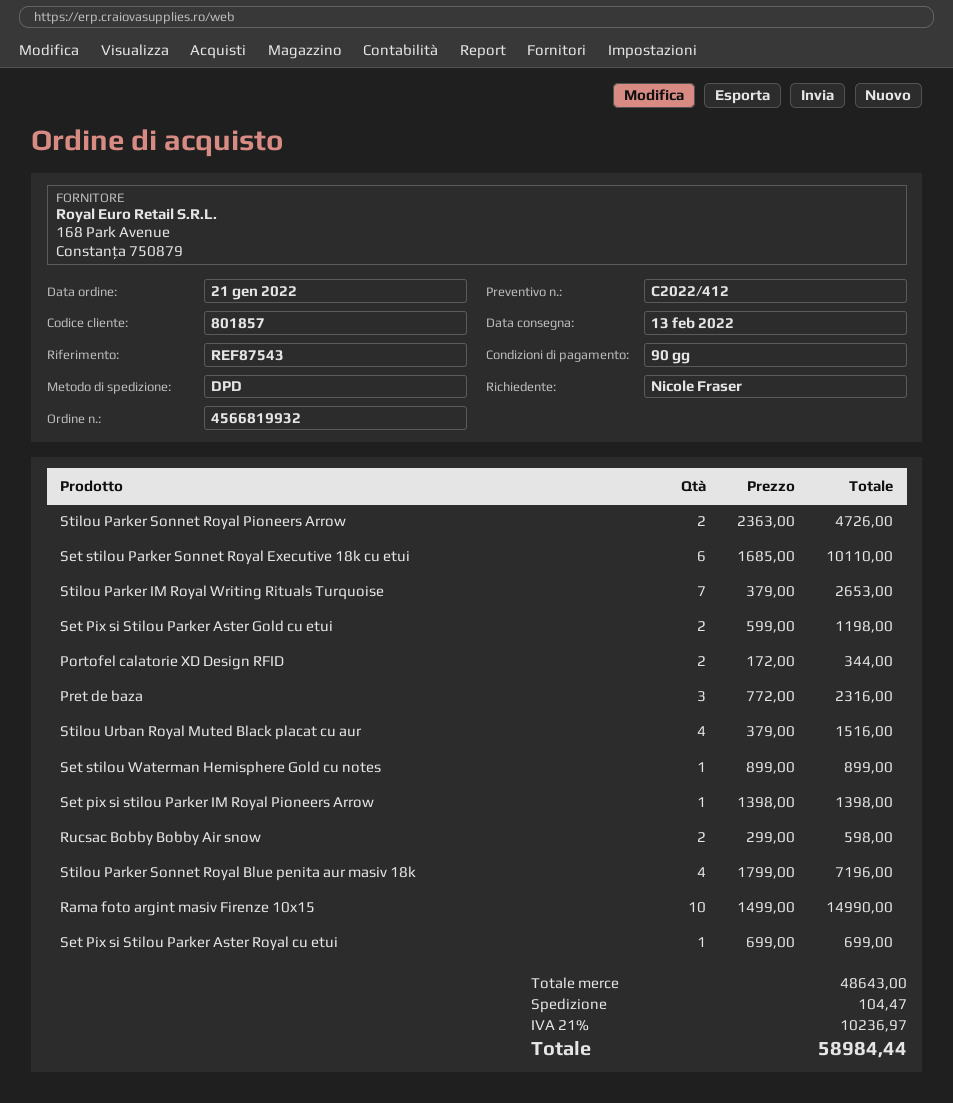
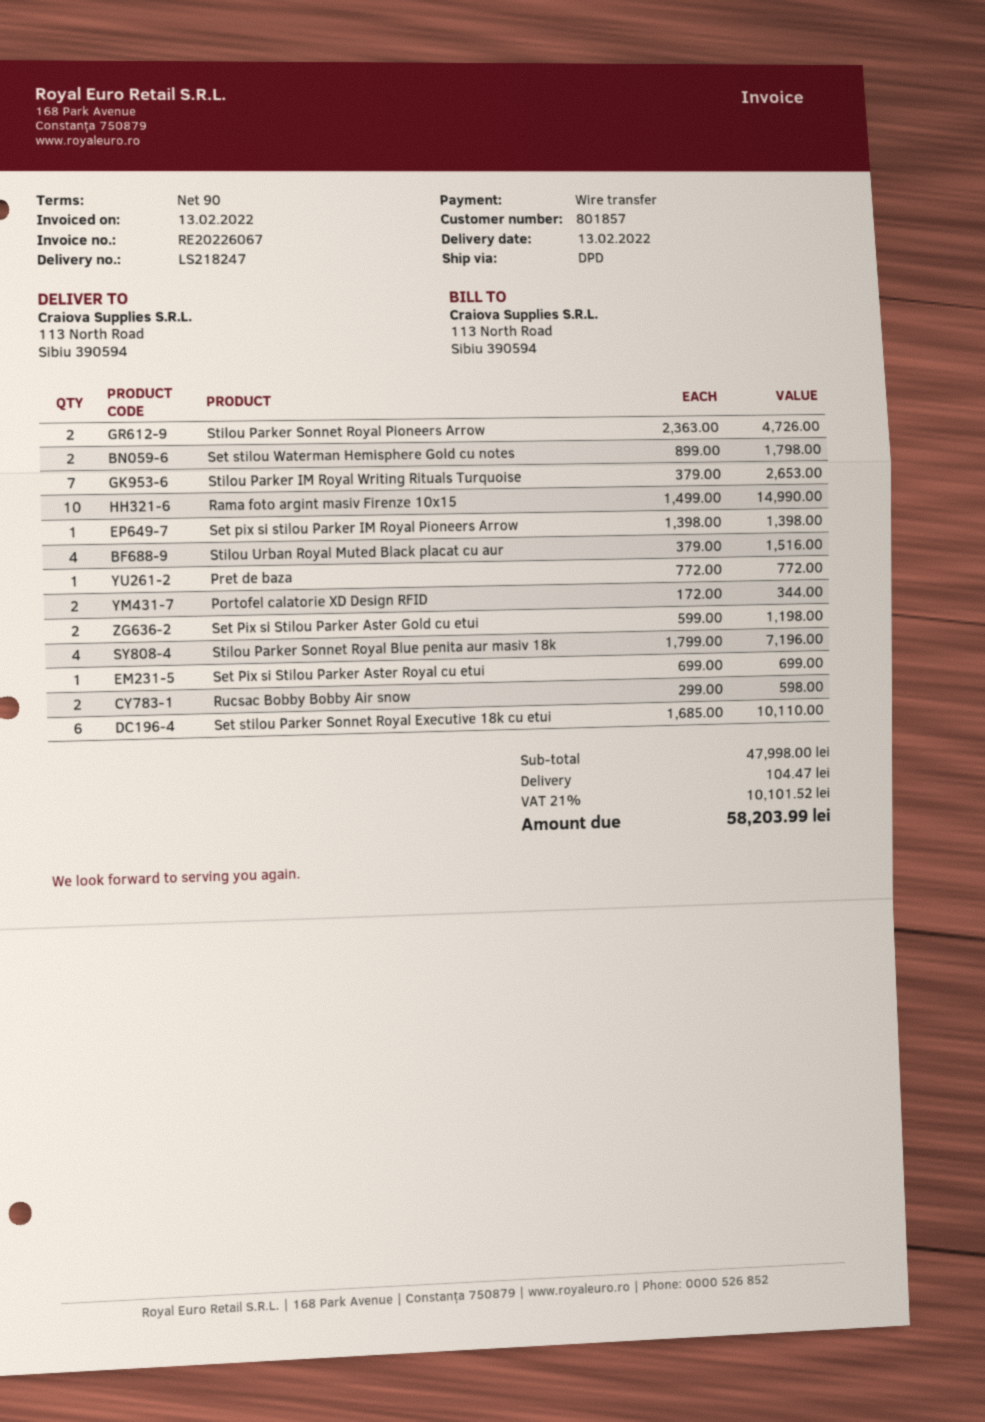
Pret de baza: 3 x 772.00 = 2316.00 -> 1 x 772.00 = 772.00
Set stilou Waterman Hemisphere Gold cu notes: 1 x 899.00 = 899.00 -> 2 x 899.00 = 1798.00
subtotal: 48643.00 -> 47998.00
tax: 21% = 10236.97 -> 21% = 10101.52
total: 58984.44 -> 58203.99

